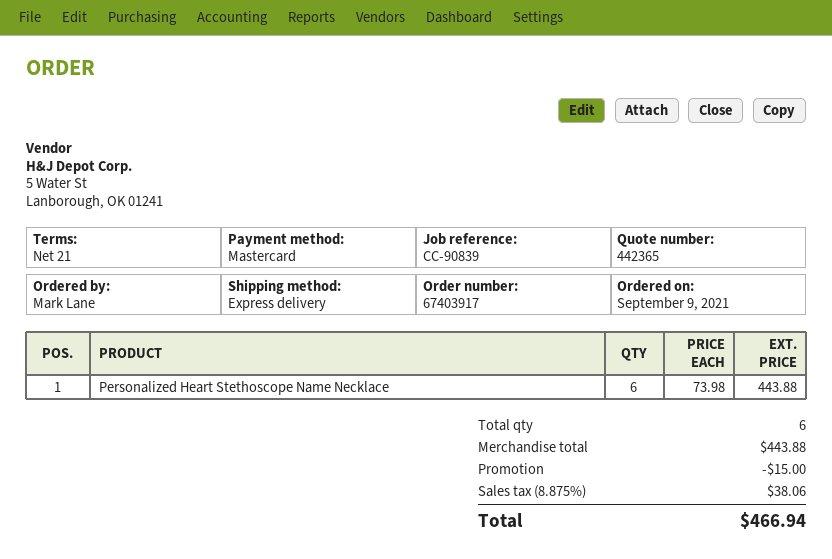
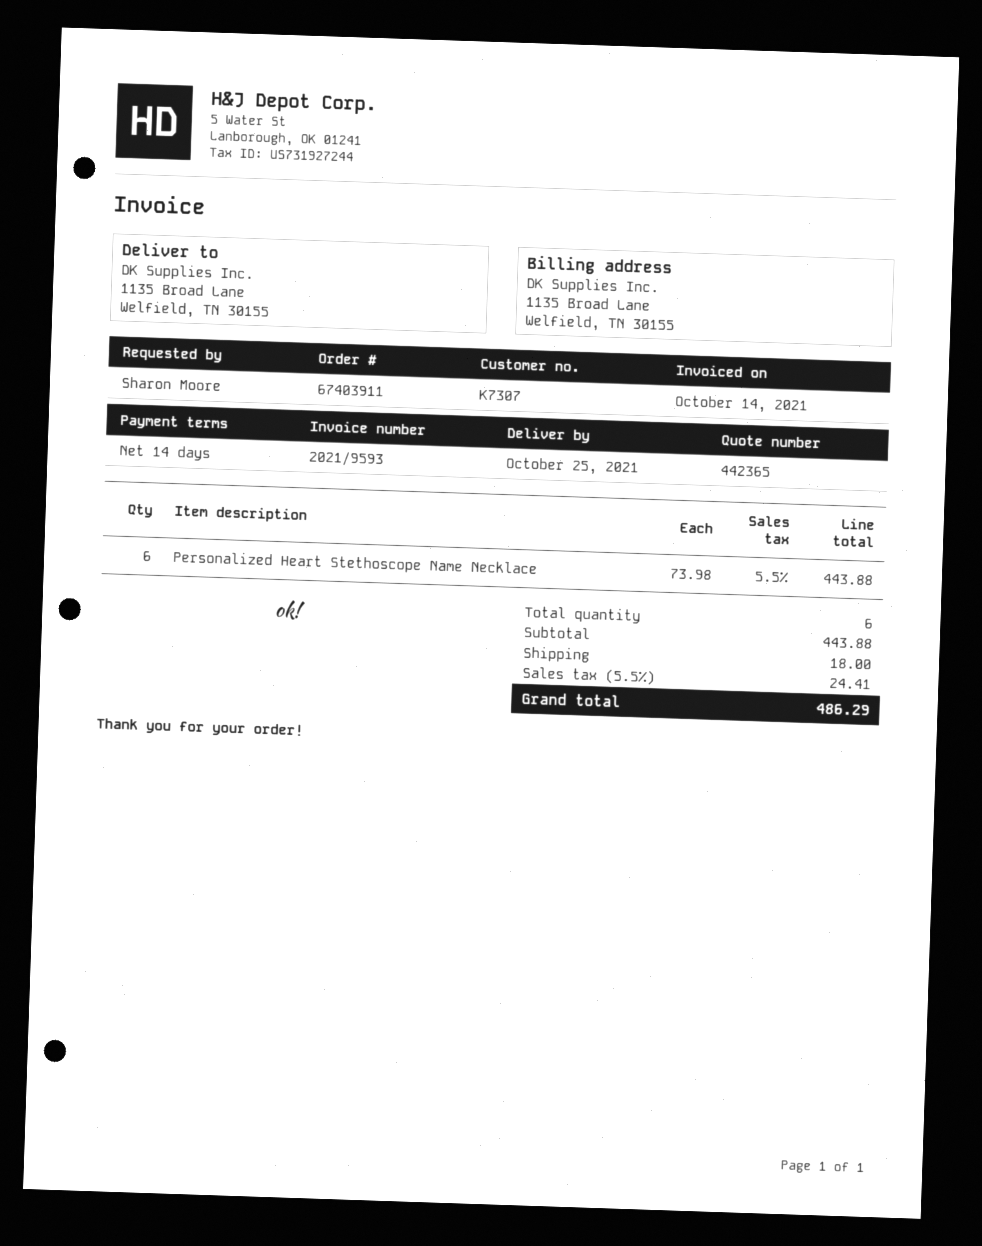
order number: 67403917 -> 67403911
payment terms: 21 days -> 14 days
ordered by: Mark Lane -> Sharon Moore
discount: 15.00 -> none
shipping: none -> 18.00
tax: 8.875% = 38.06 -> 5.5% = 24.41
total: 466.94 -> 486.29

